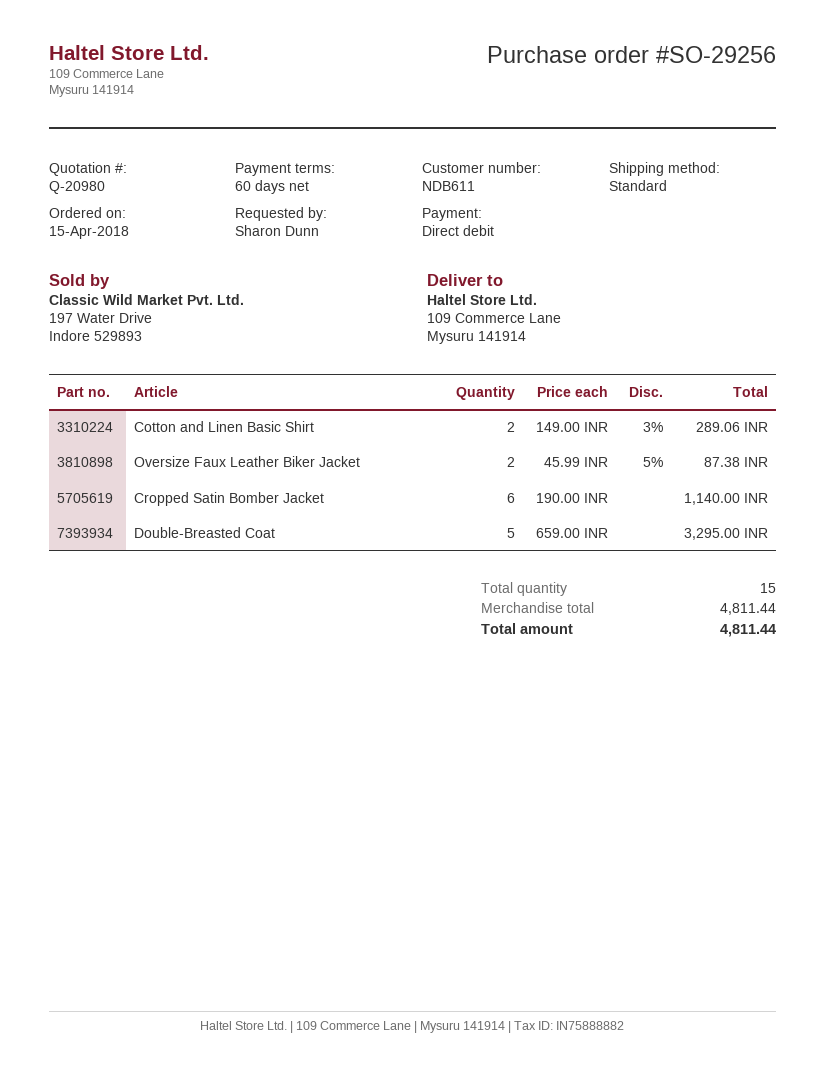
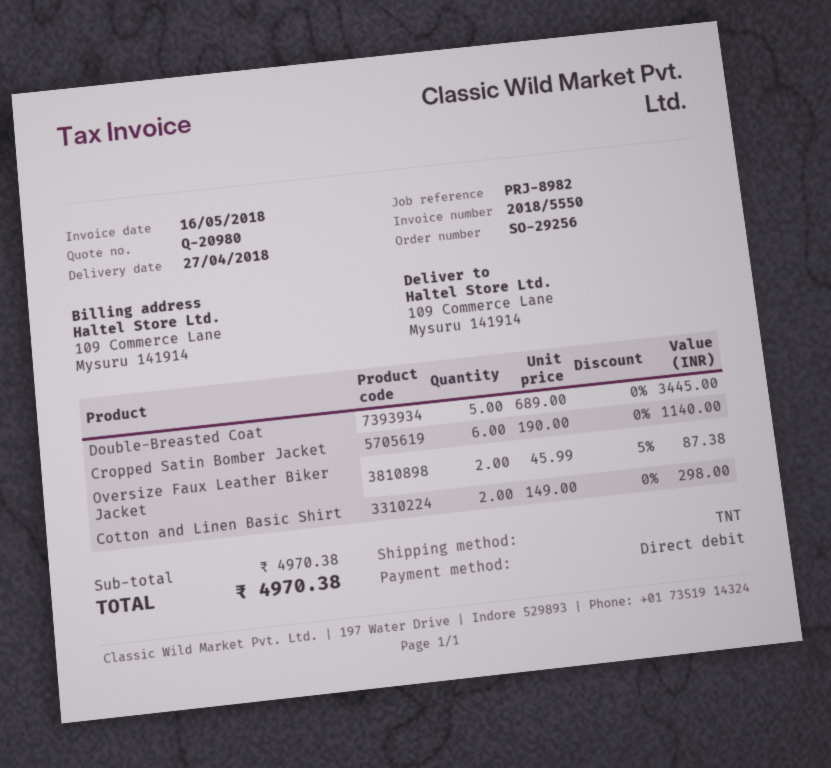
shipping method: standard -> TNT
Cotton and Linen Basic Shirt: 2 x 149.00 - 3% = 289.06 -> 2 x 149.00 = 298.00
Double-Breasted Coat: 5 x 659.00 = 3295.00 -> 5 x 689.00 = 3445.00
subtotal: 4811.44 -> 4970.38
total: 4811.44 -> 4970.38

